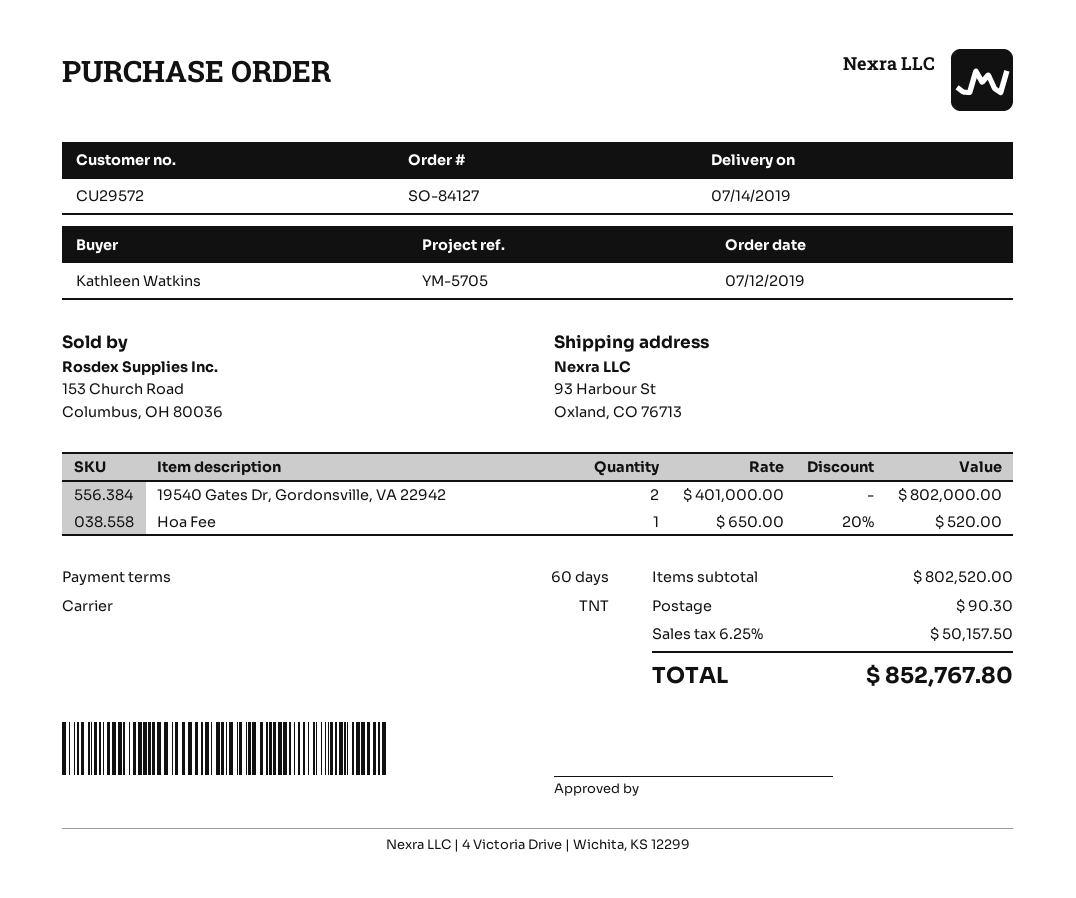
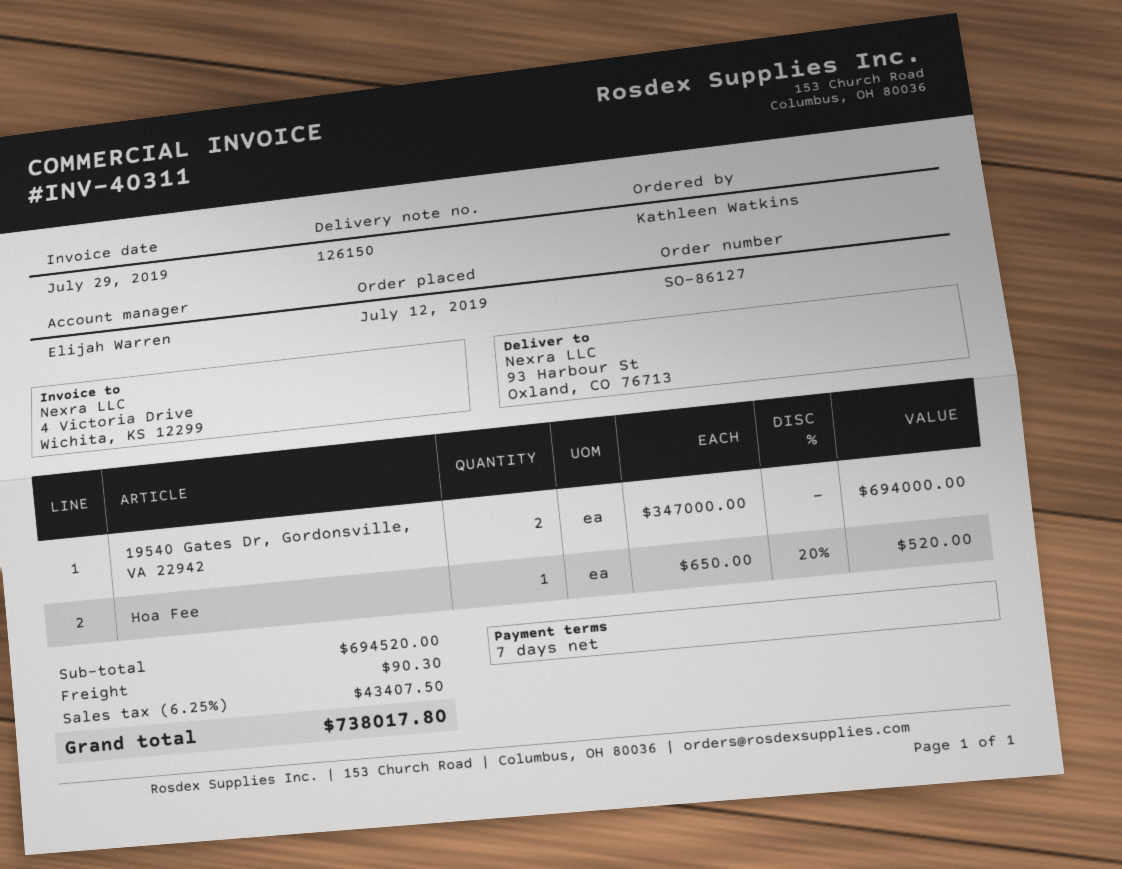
order number: SO-84127 -> SO-86127
payment terms: 60 days -> 7 days
19540 Gates Dr, Gordonsville, VA 22942: 2 x 401000.00 = 802000.00 -> 2 x 347000.00 = 694000.00
subtotal: 802520.00 -> 694520.00
tax: 6.25% = 50157.50 -> 6.25% = 43407.50
total: 852767.80 -> 738017.80

